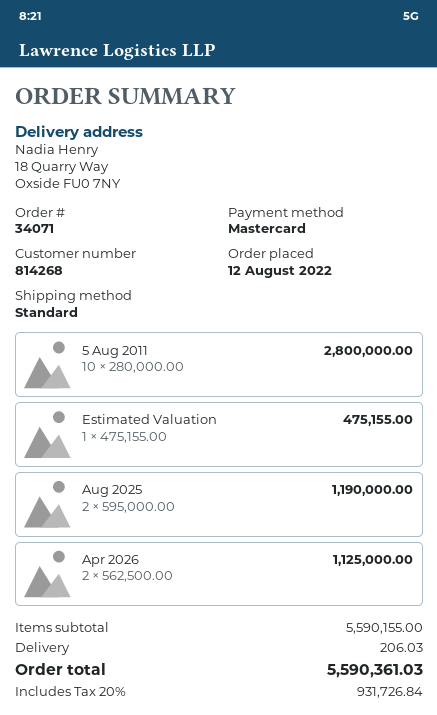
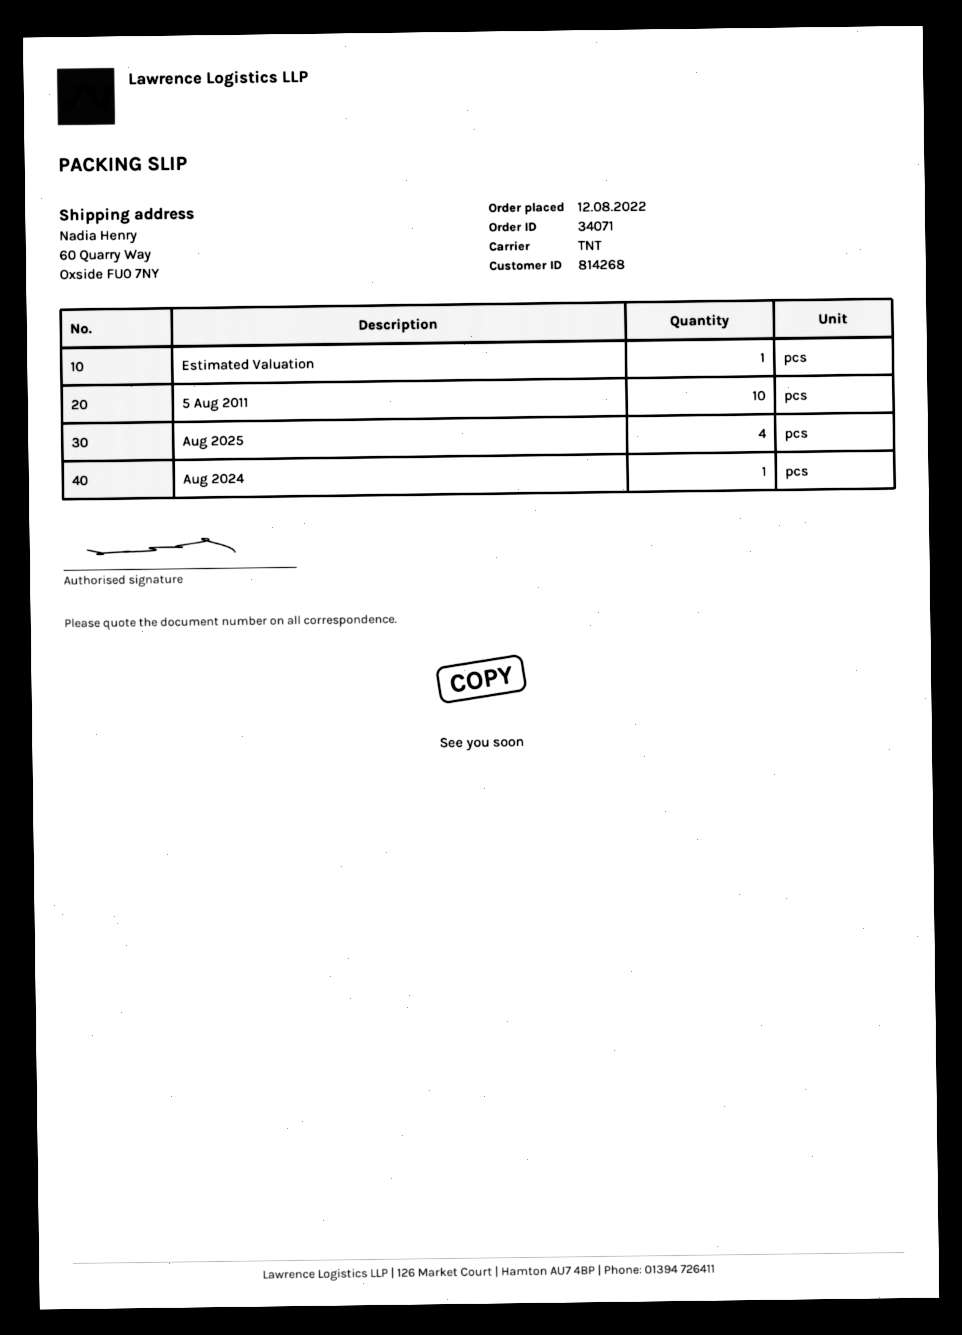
shipping method: standard -> TNT
ship to: 18 Quarry Way, Oxside FU0 7NY -> 60 Quarry Way, Oxside FU0 7NY
Aug 2025: 2 -> 4
Apr 2026: 2 -> none
Aug 2024: none -> 1

